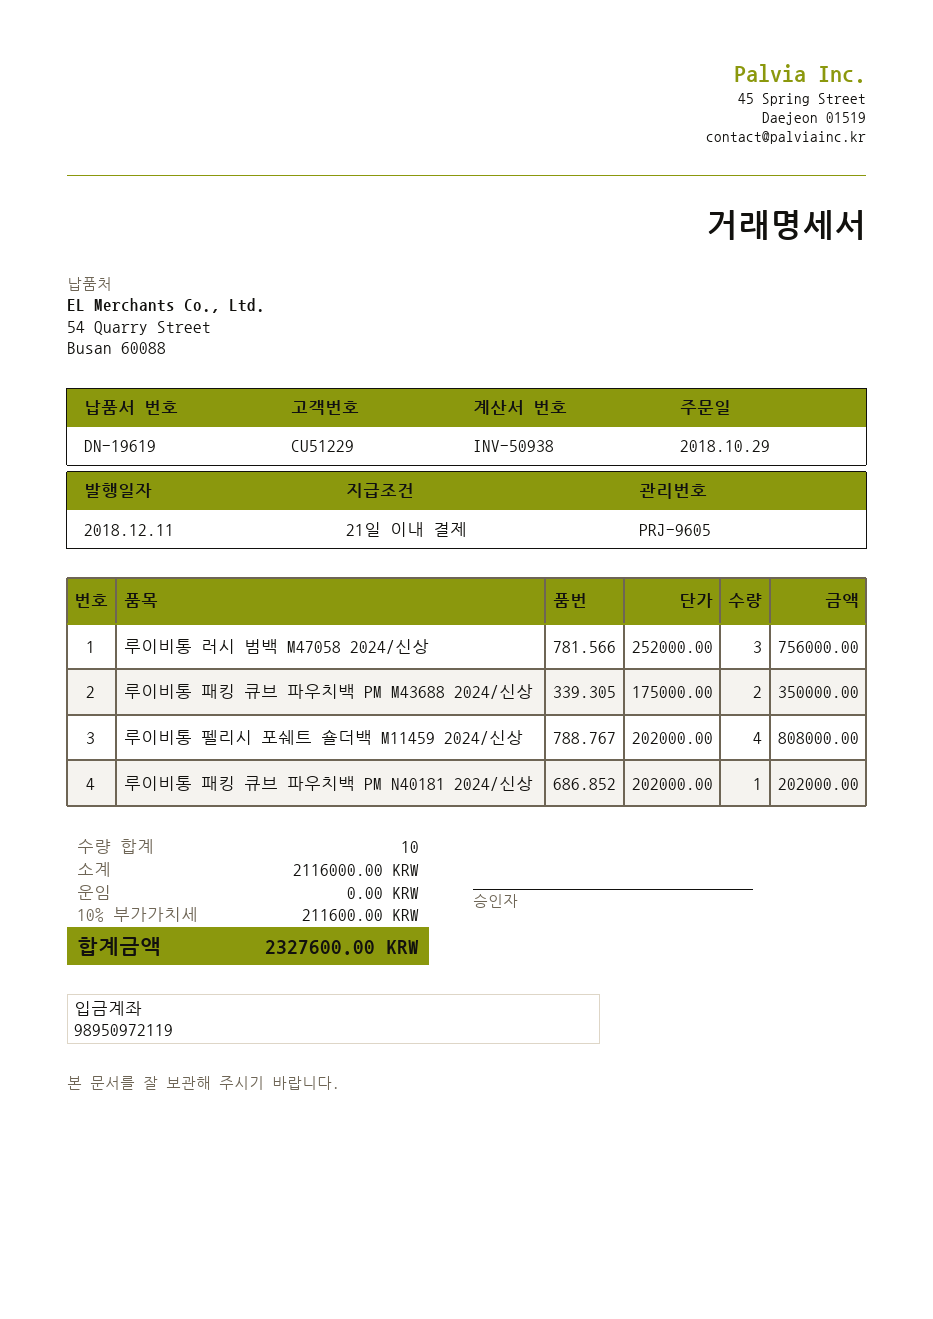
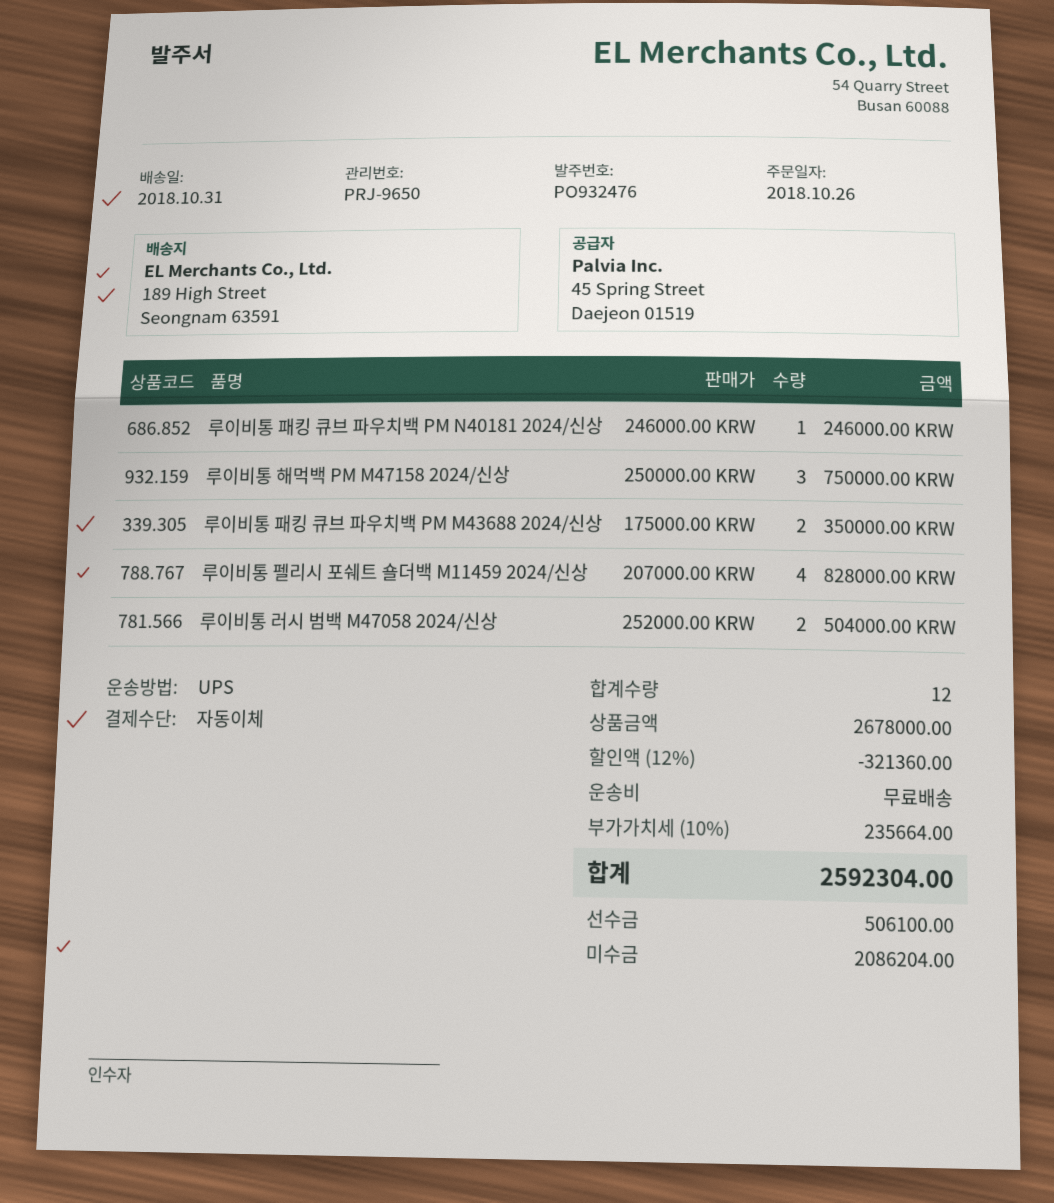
order date: 2018-10-29 -> 2018-10-26
reference: PRJ-9605 -> PRJ-9650
ship to: 54 Quarry Street, Busan 60088 -> 189 High Street, Seongnam 63591
루이비통 러시 범백 M47058 2024/신상: 3 x 252000.00 = 756000.00 -> 2 x 252000.00 = 504000.00
루이비통 펠리시 포쉐트 숄더백 M11459 2024/신상: 4 x 202000.00 = 808000.00 -> 4 x 207000.00 = 828000.00
루이비통 패킹 큐브 파우치백 PM N40181 2024/신상: 1 x 202000.00 = 202000.00 -> 1 x 246000.00 = 246000.00
루이비통 해먹백 PM M47158 2024/신상: none -> 3 x 250000.00 = 750000.00
total quantity: 10 -> 12
subtotal: 2116000.00 -> 2678000.00
discount: none -> 12% = 321360.00
tax: 10% = 211600.00 -> 10% = 235664.00
total: 2327600.00 -> 2592304.00

